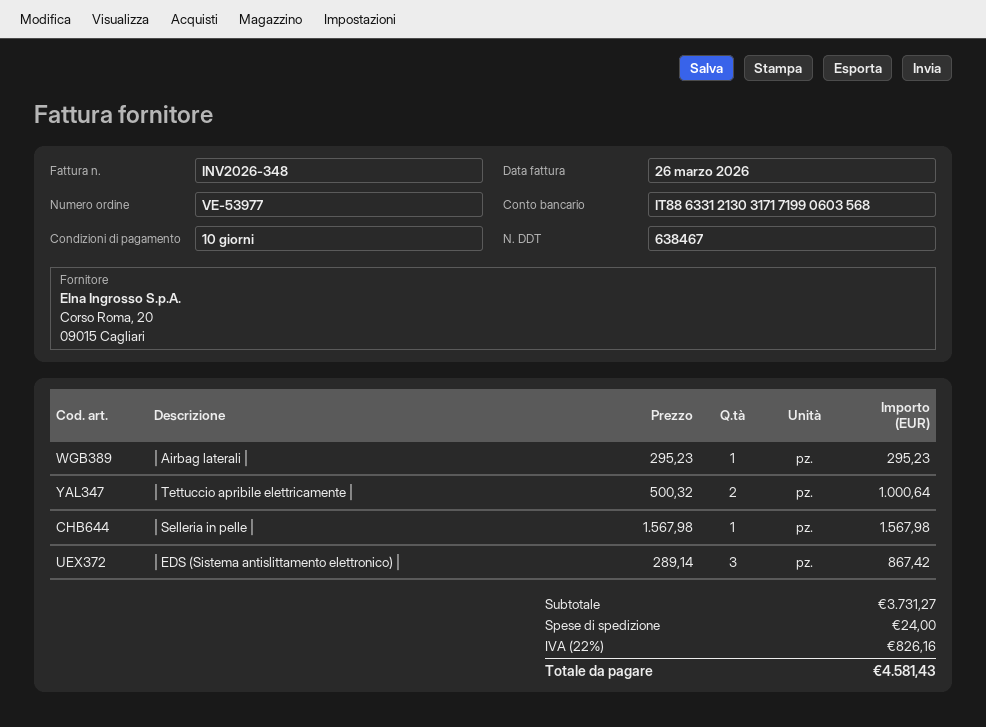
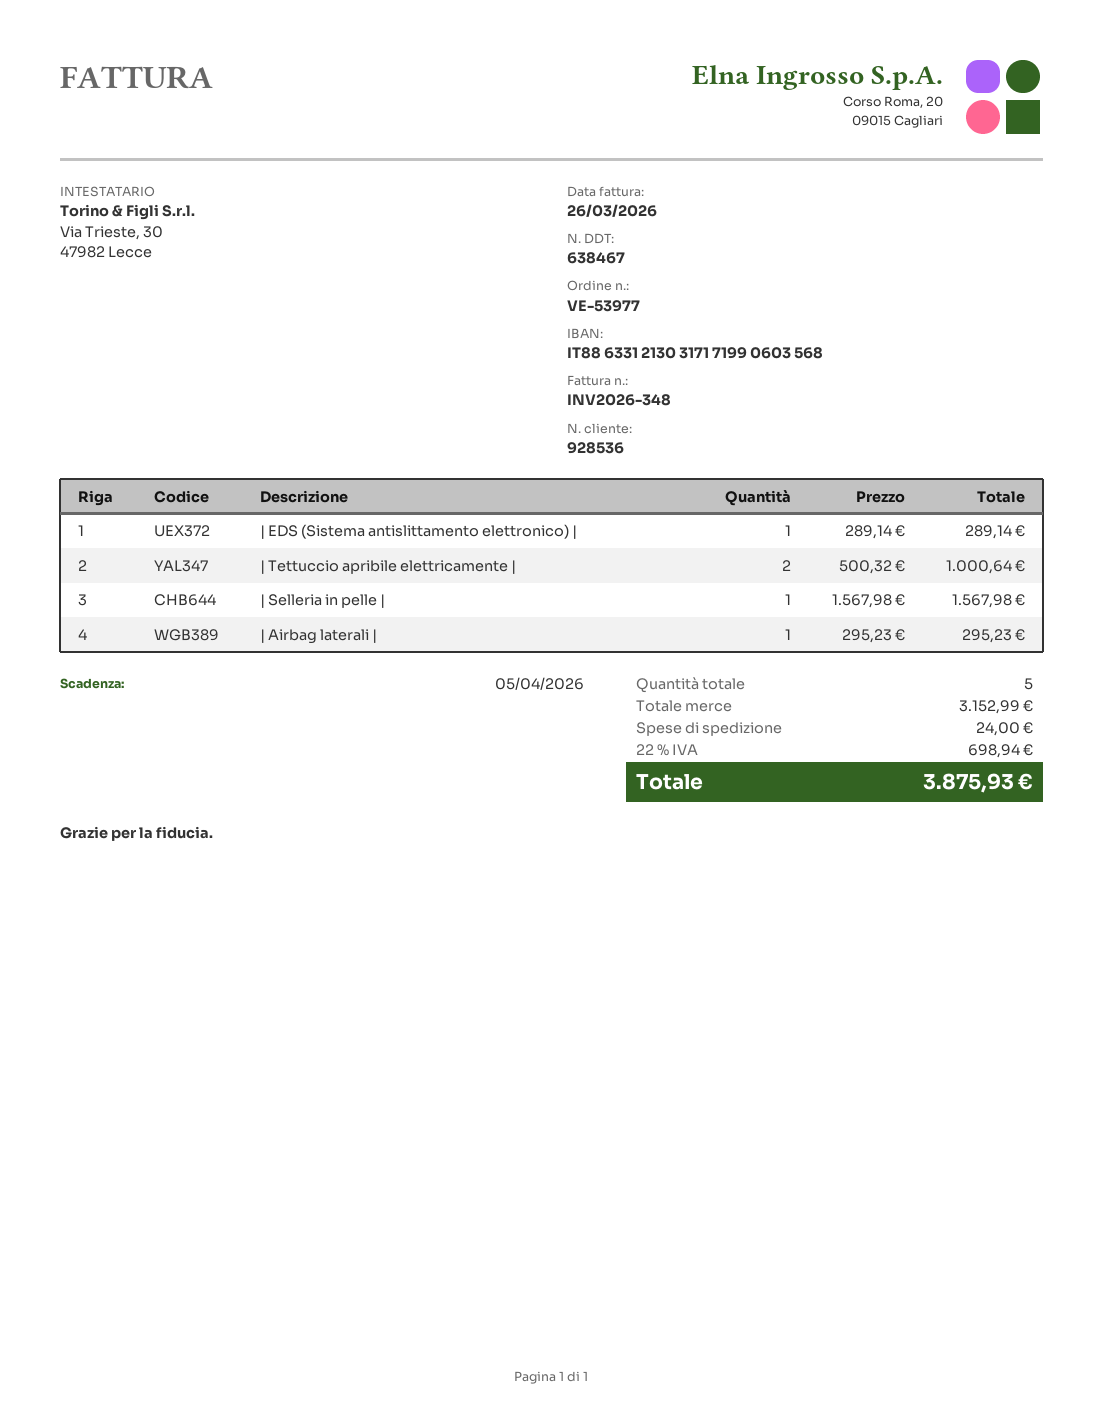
| EDS (Sistema antislittamento elettronico) |: 3 x 289.14 = 867.42 -> 1 x 289.14 = 289.14
subtotal: 3731.27 -> 3152.99
tax: 22% = 826.16 -> 22% = 698.94
total: 4581.43 -> 3875.93

